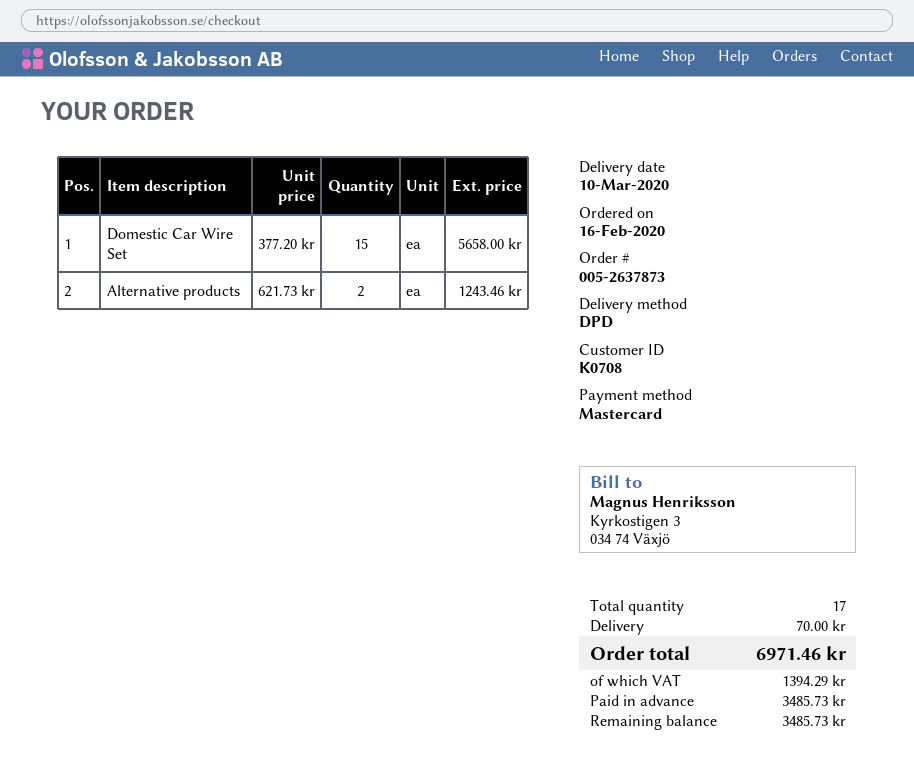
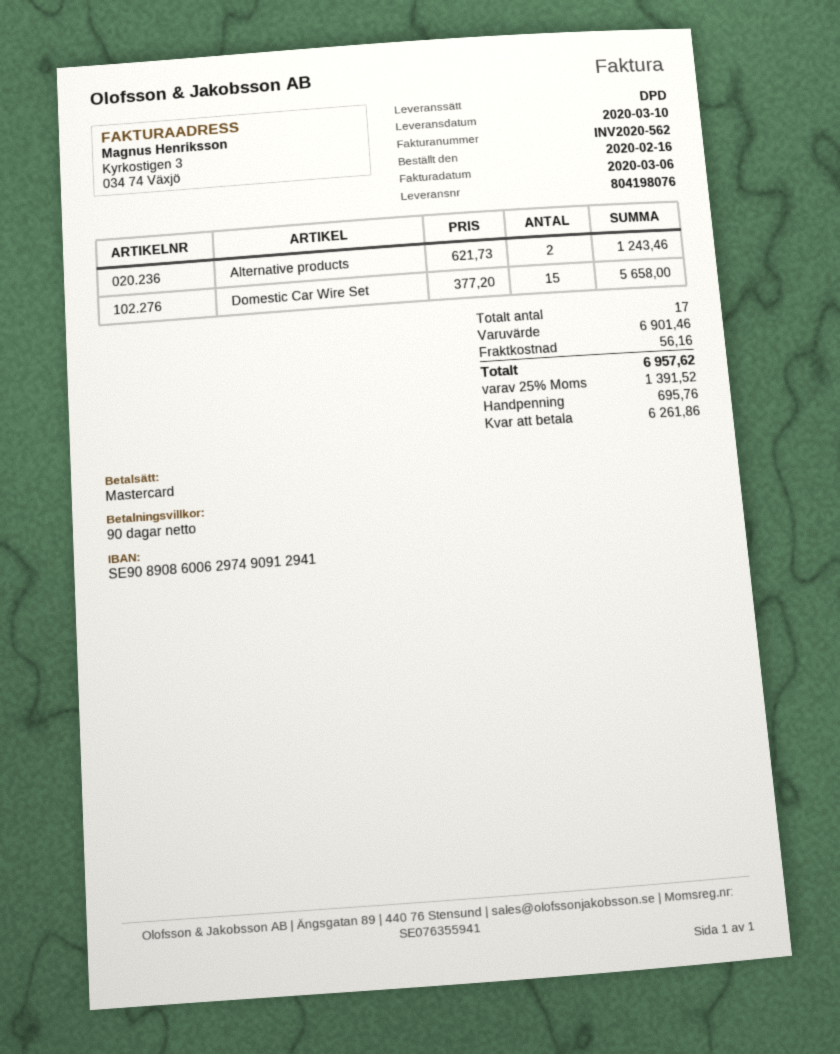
shipping: 70.00 -> 56.16
tax: 1394.29 -> 1391.52
total: 6971.46 -> 6957.62
deposit: 3485.73 -> 695.76
balance: 3485.73 -> 6261.86

